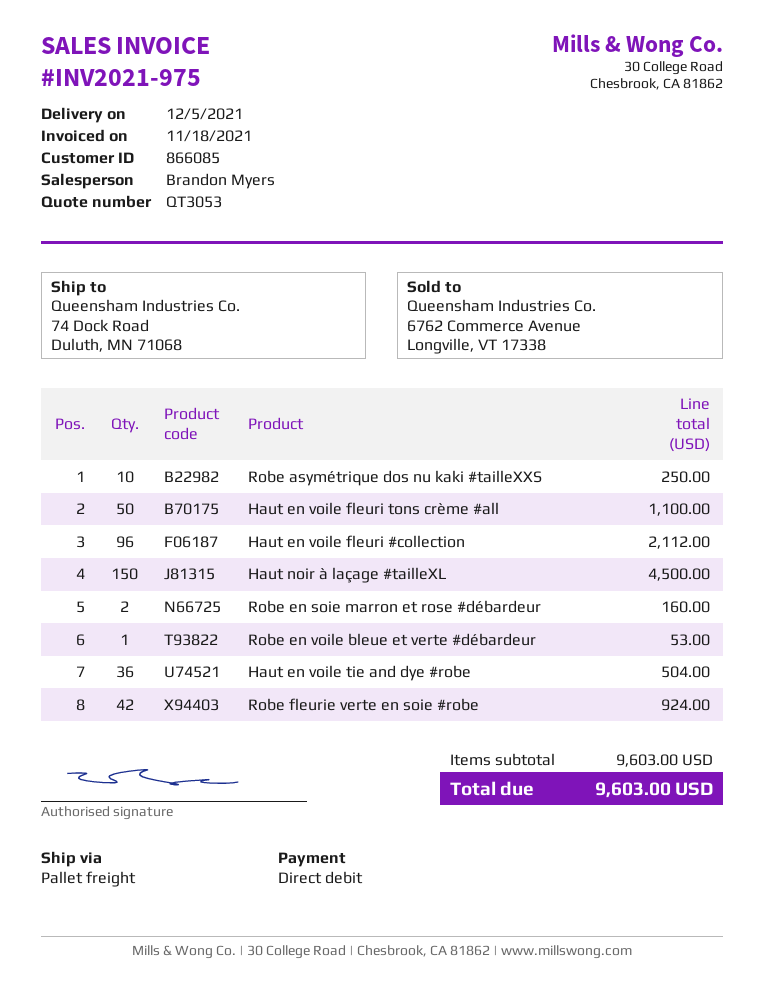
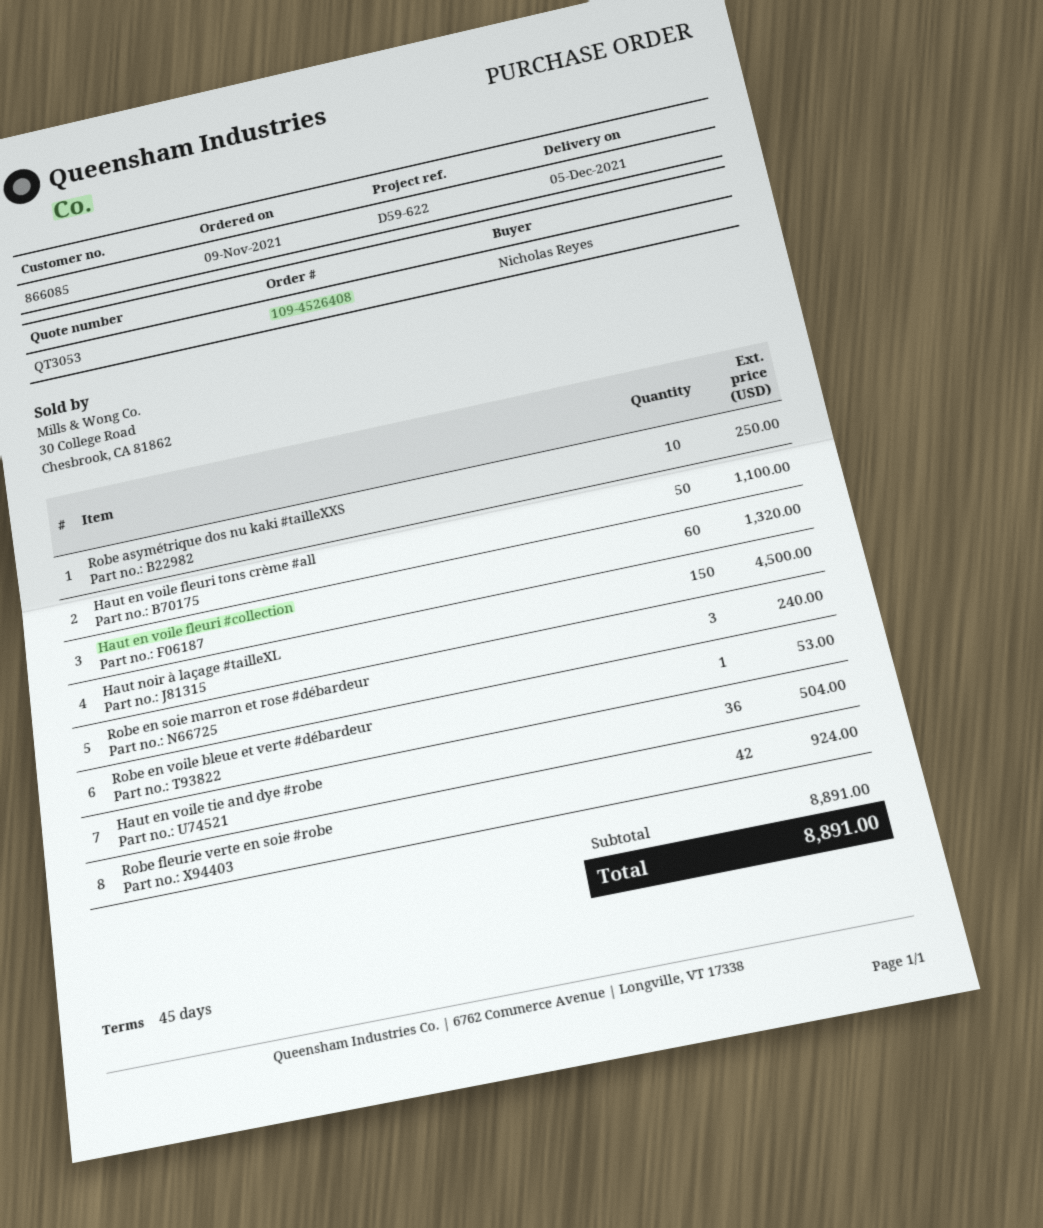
Haut en voile fleuri #collection: 96 for 2112.00 -> 60 for 1320.00
Robe en soie marron et rose #débardeur: 2 for 160.00 -> 3 for 240.00
subtotal: 9603.00 -> 8891.00
total: 9603.00 -> 8891.00

